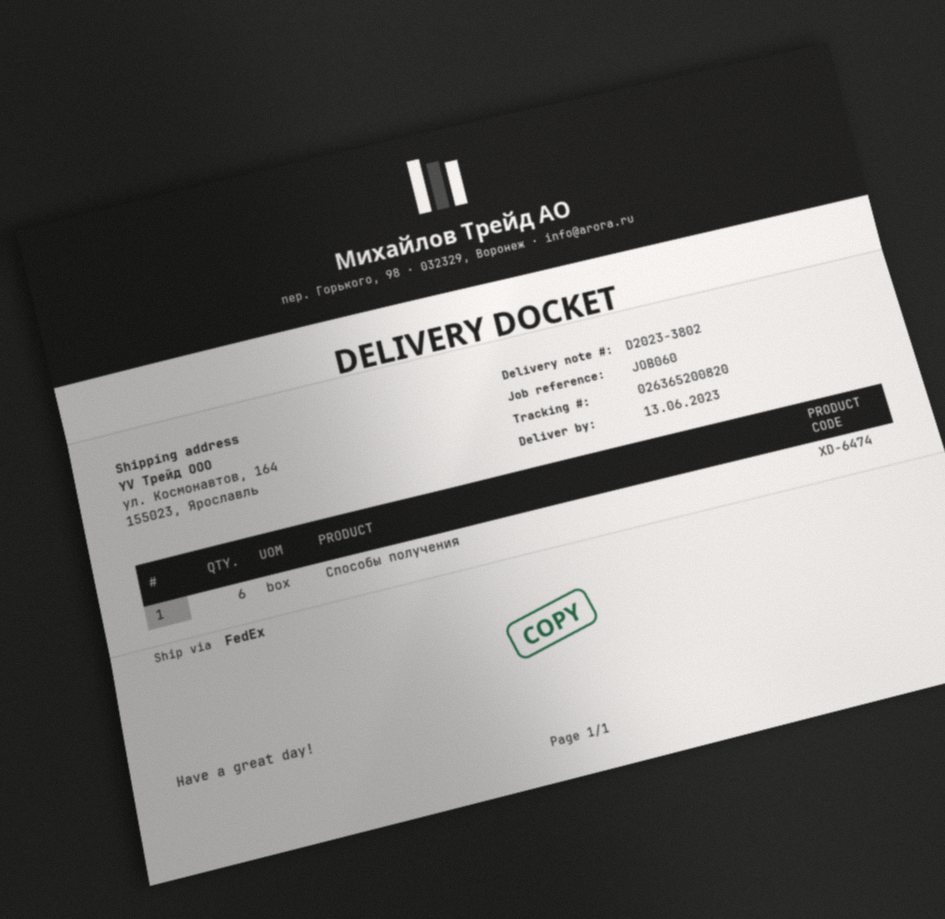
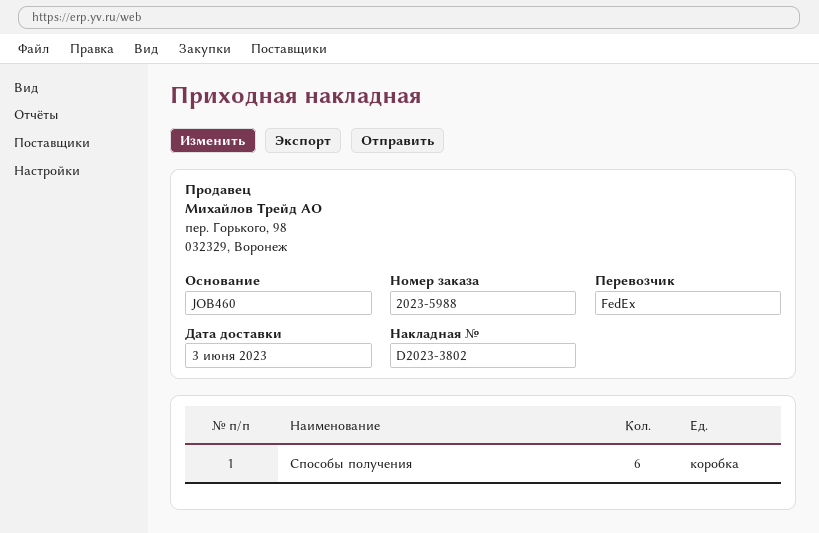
delivery date: 2023-06-13 -> 2023-06-03
reference: JOB060 -> JOB460

